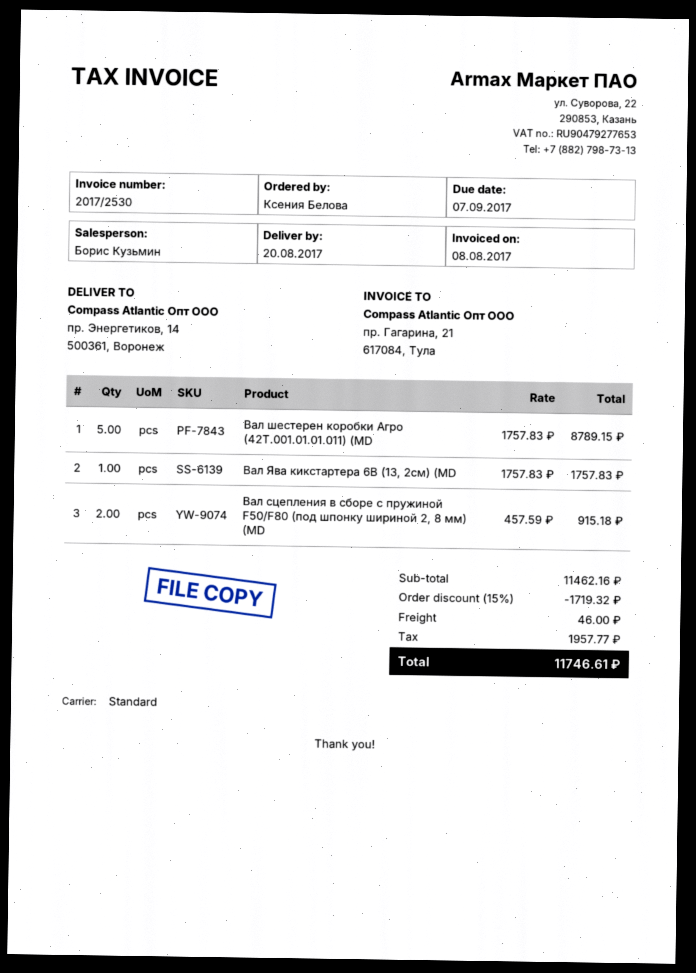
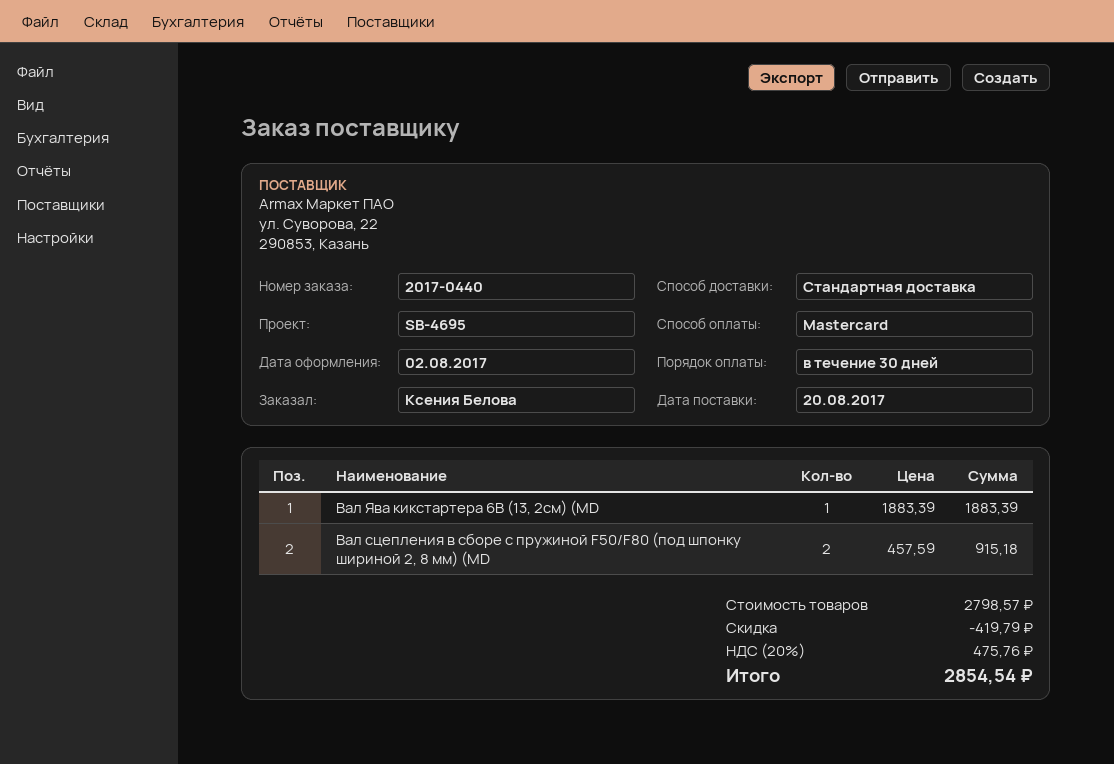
Вал шестерен коробки Агро (42Т.001.01.01.011) (MD: 5 x 1757.83 = 8789.15 -> none
Вал Ява кикстартера 6В (13, 2см) (MD: 1 x 1757.83 = 1757.83 -> 1 x 1883.39 = 1883.39
subtotal: 11462.16 -> 2798.57
discount: 1719.32 -> 419.79
shipping: 46.00 -> none
tax: 1957.77 -> 475.76
total: 11746.61 -> 2854.54

